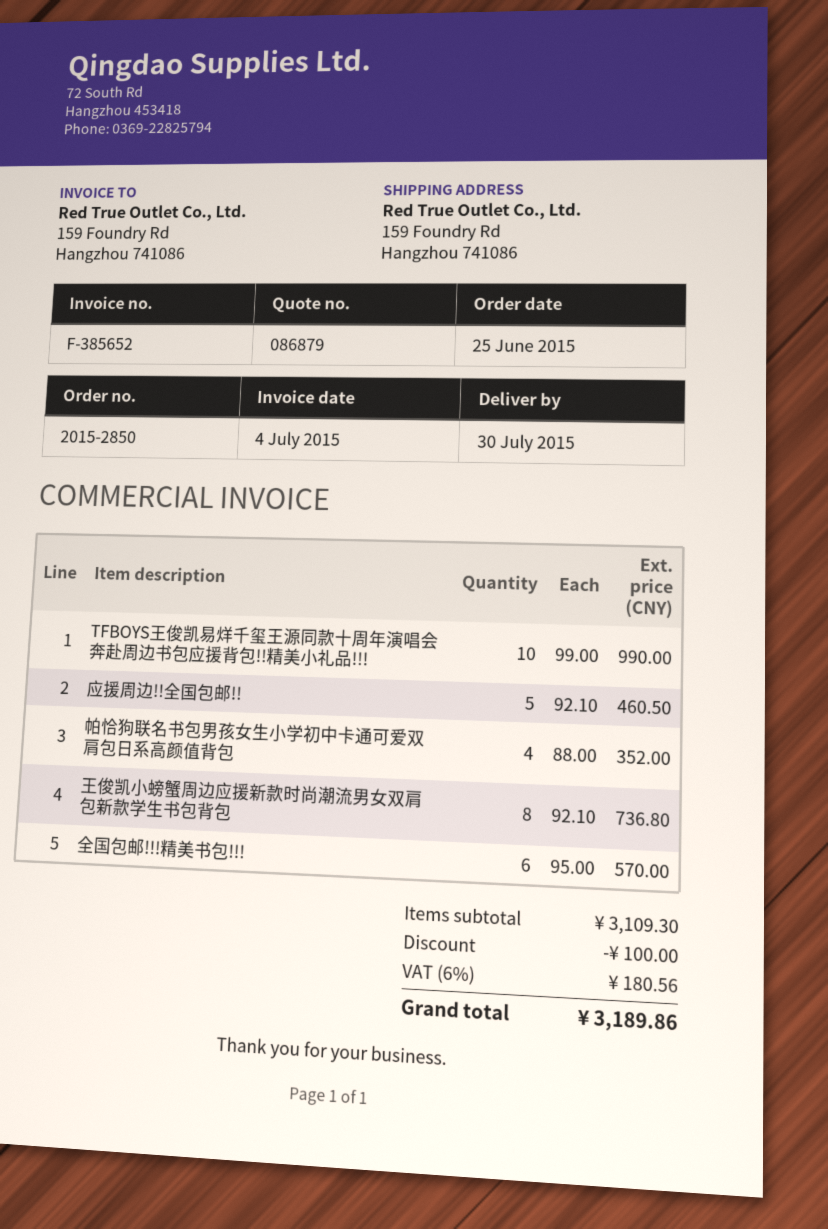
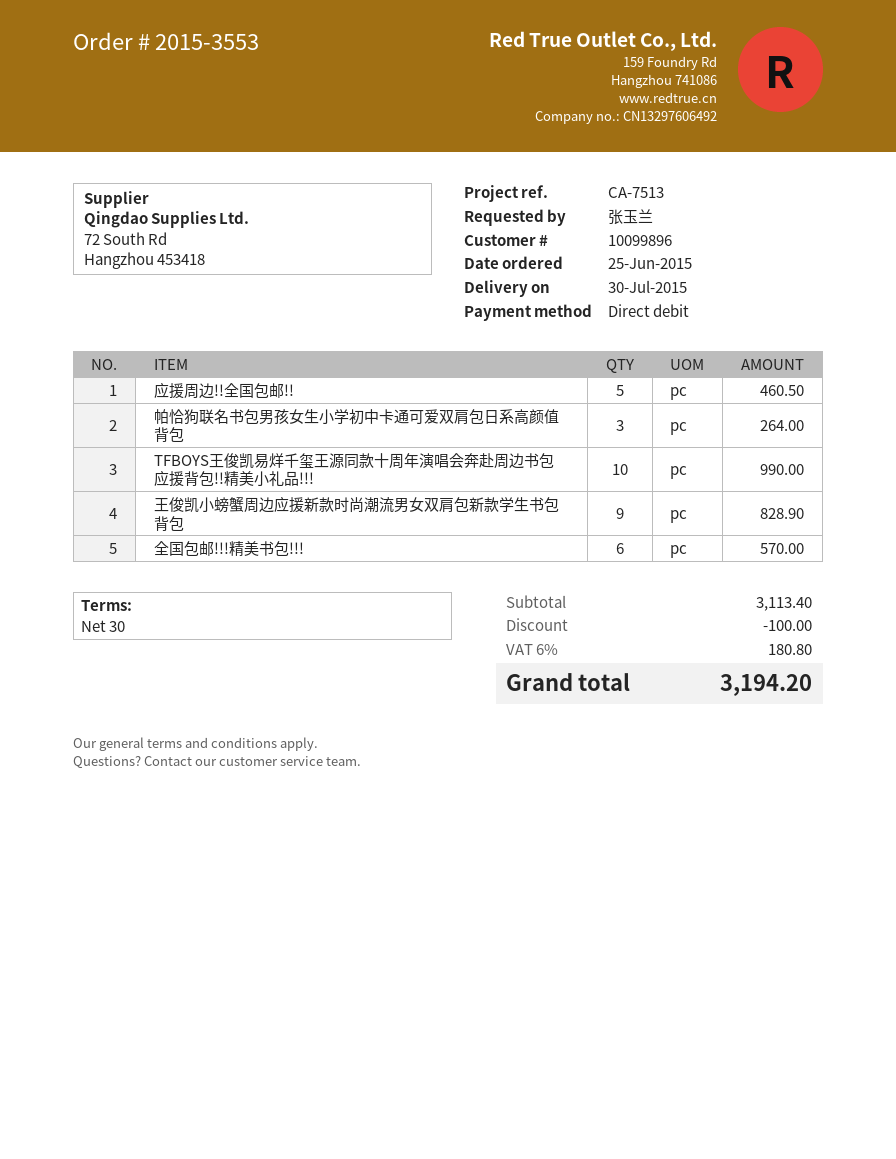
order number: 2015-2850 -> 2015-3553
帕恰狗联名书包男孩女生小学初中卡通可爱双肩包日系高颜值背包: 4 for 352.00 -> 3 for 264.00
王俊凯小螃蟹周边应援新款时尚潮流男女双肩包新款学生书包背包: 8 for 736.80 -> 9 for 828.90
subtotal: 3109.30 -> 3113.40
tax: 6% = 180.56 -> 6% = 180.80
total: 3189.86 -> 3194.20

